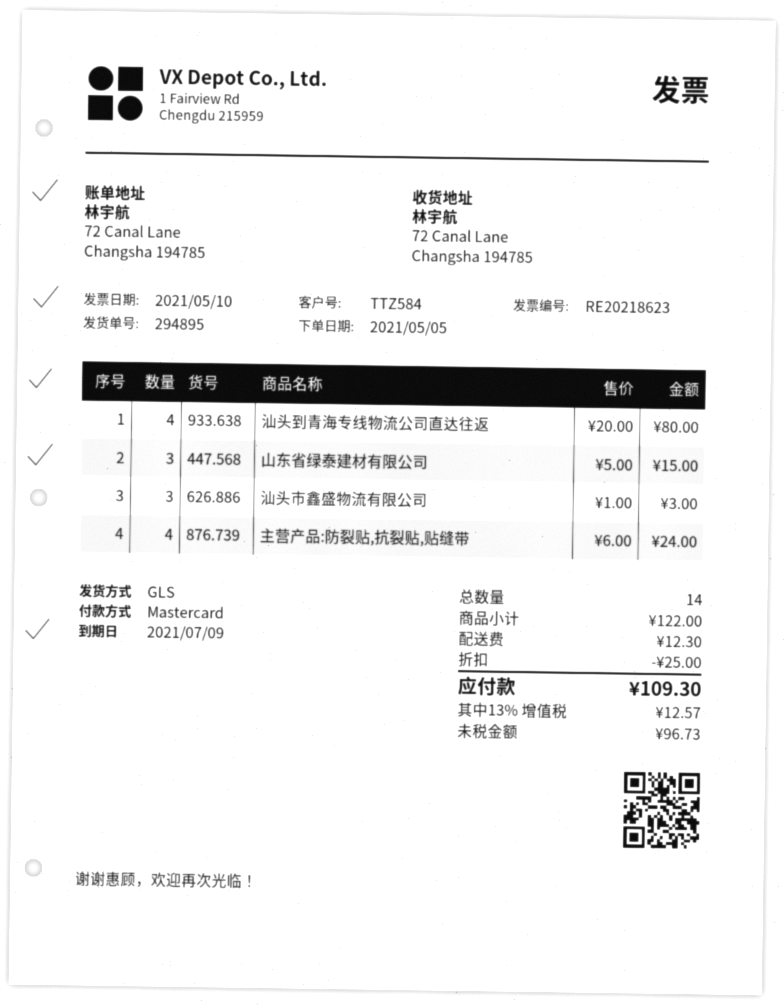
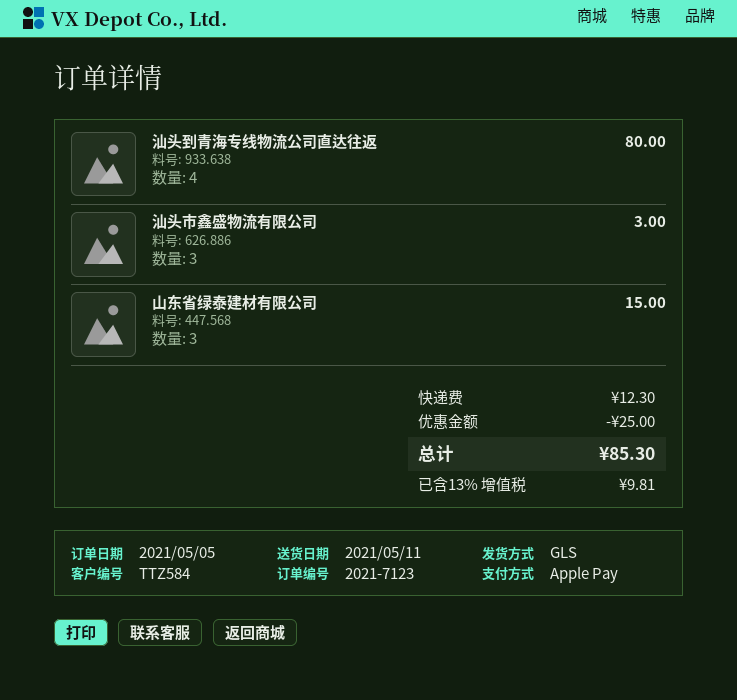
payment method: Mastercard -> Apple Pay
主营产品:防裂贴,抗裂贴,贴缝带: 4 for 24.00 -> none
tax: 13% = 12.57 -> 13% = 9.81
total: 109.30 -> 85.30

